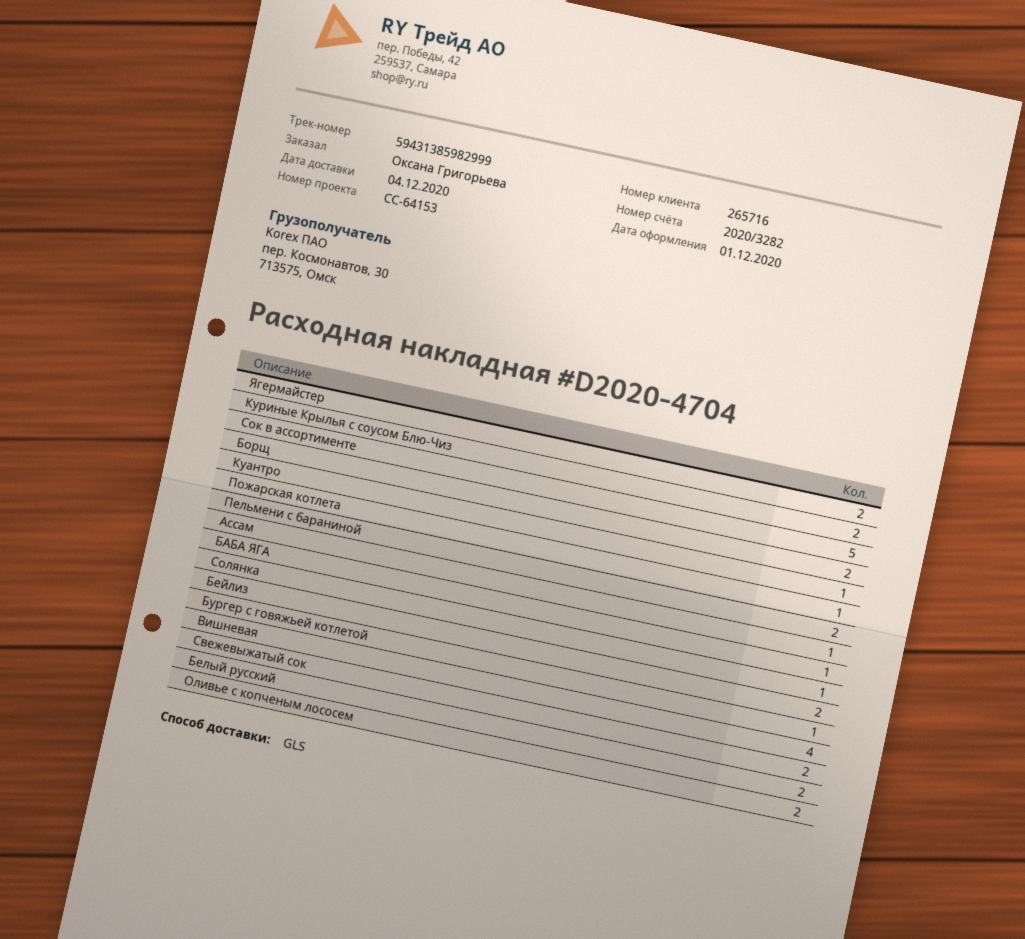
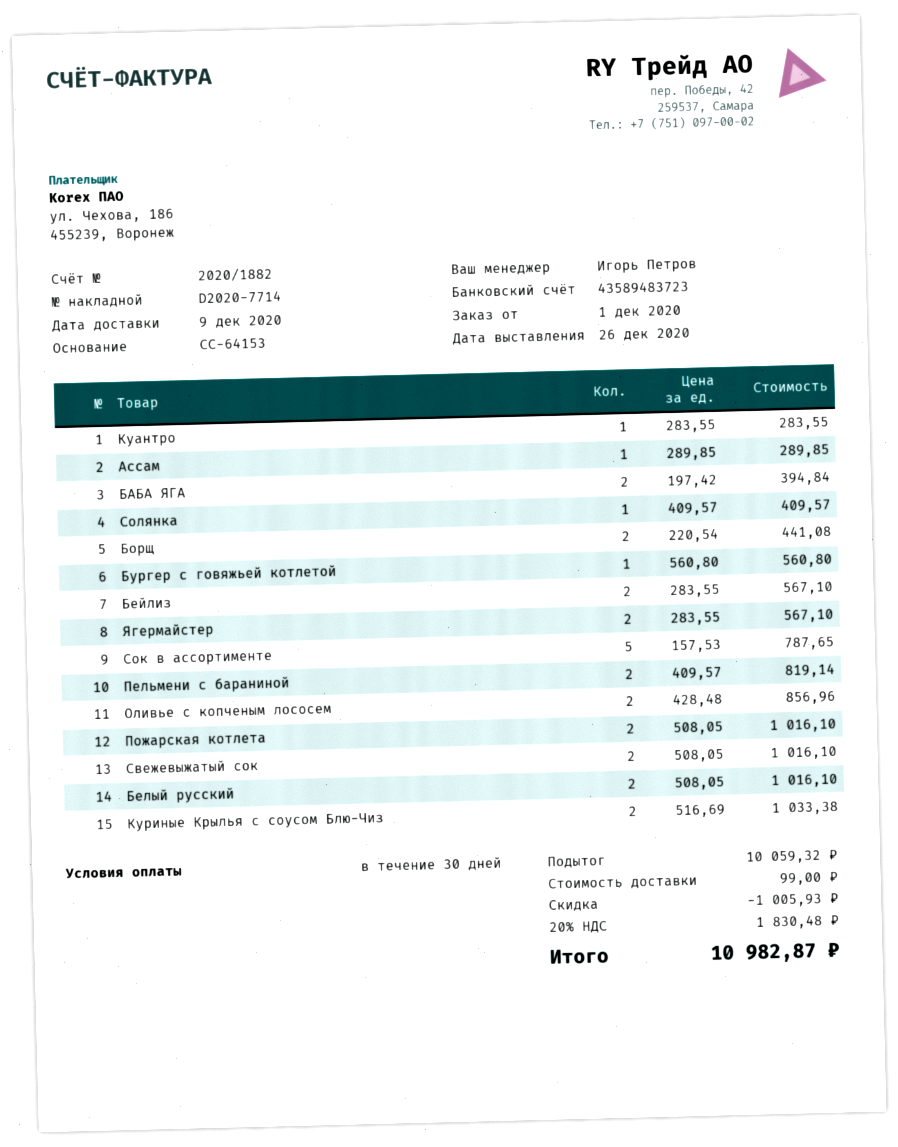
delivery note number: D2020-4704 -> D2020-7714
delivery date: 2020-12-04 -> 2020-12-09
invoice number: 2020/3282 -> 2020/1882
Пожарская котлета: 1 -> 2
БАБА ЯГА: 1 -> 2
Вишневая: 4 -> none

